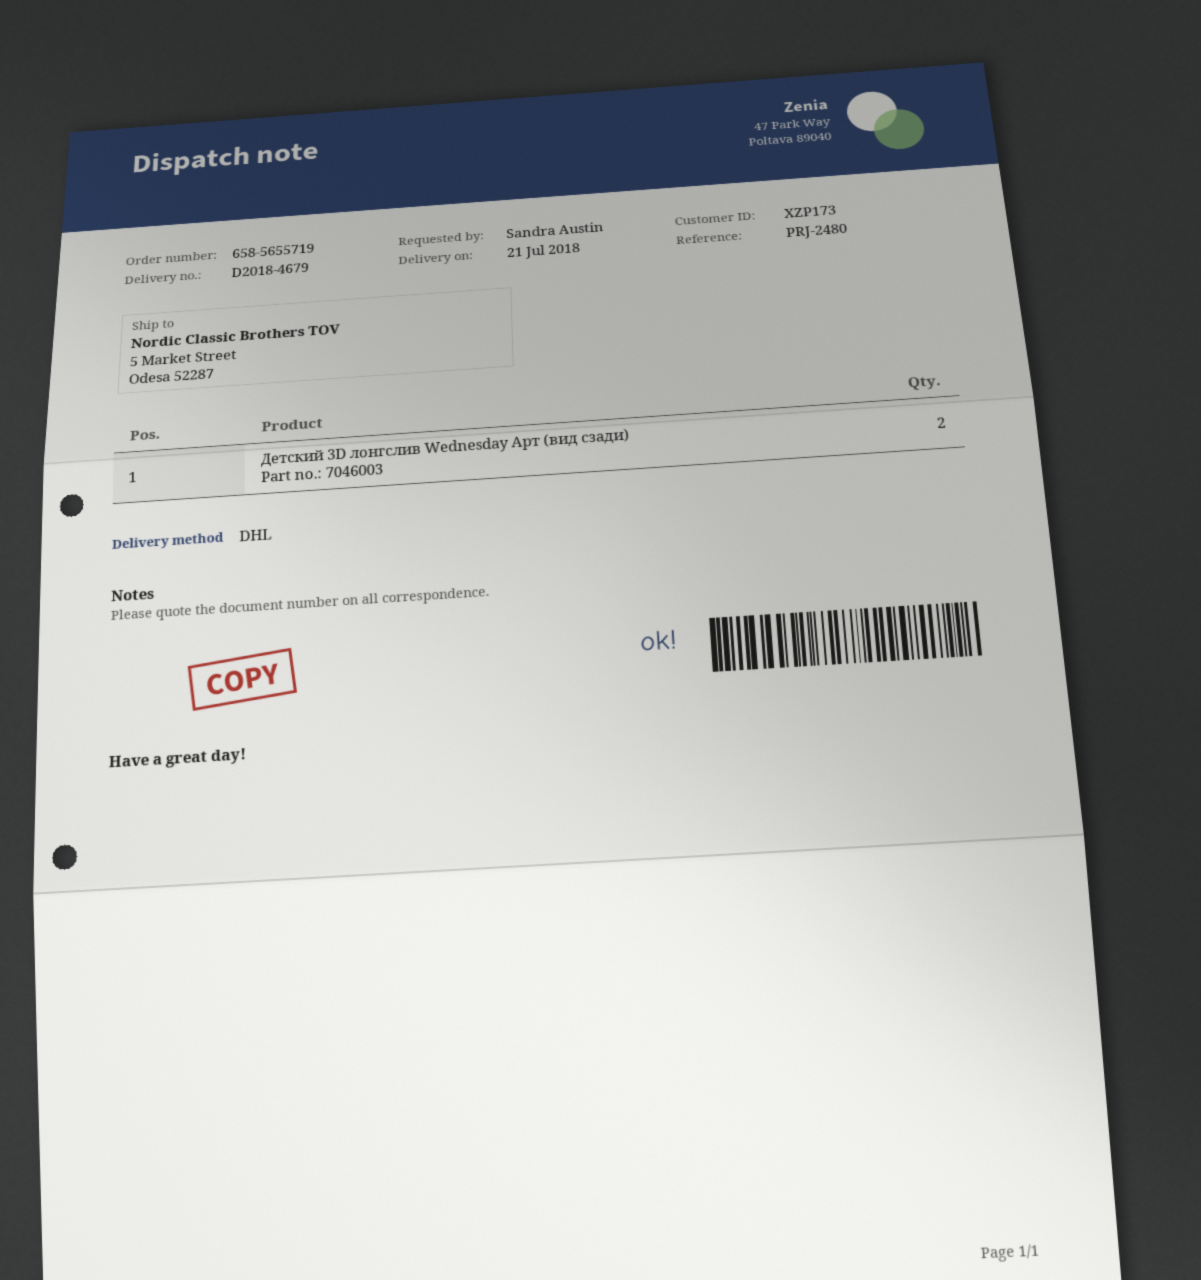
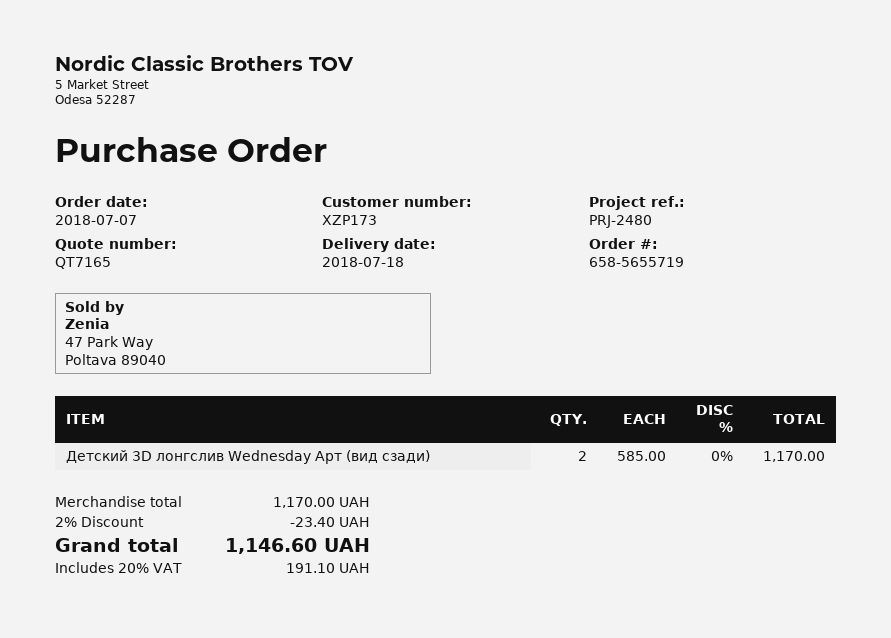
delivery date: 2018-07-21 -> 2018-07-18

